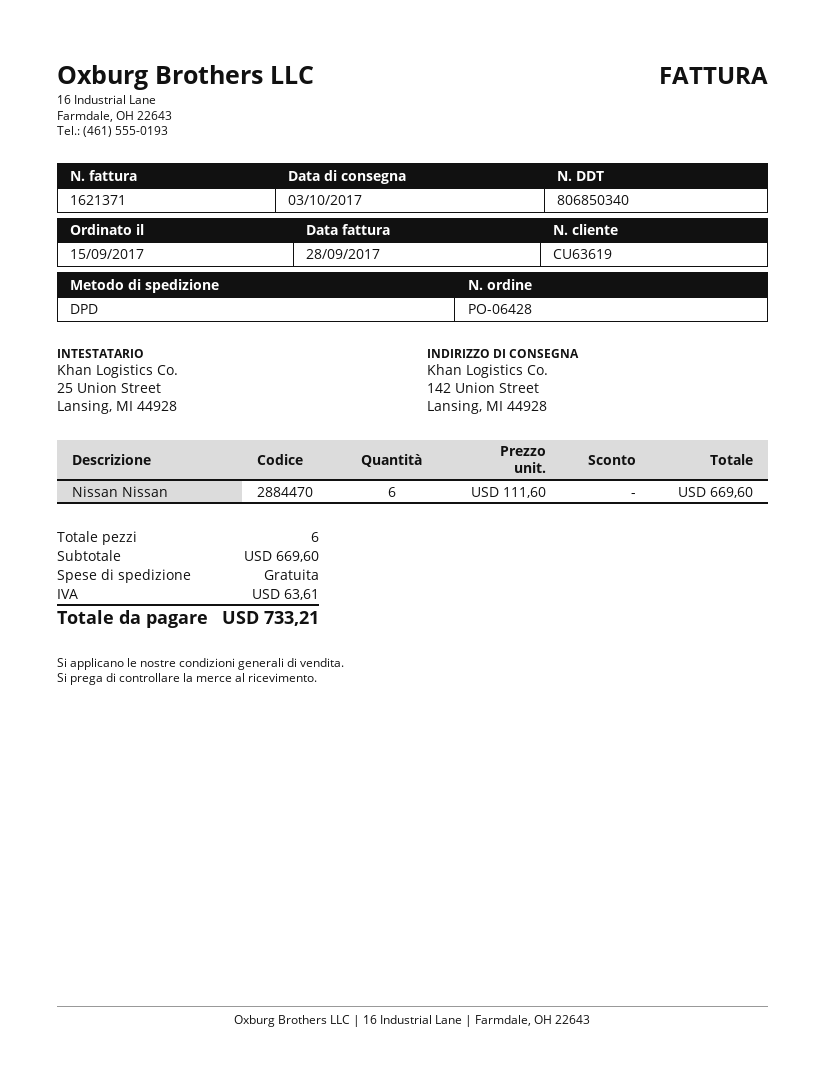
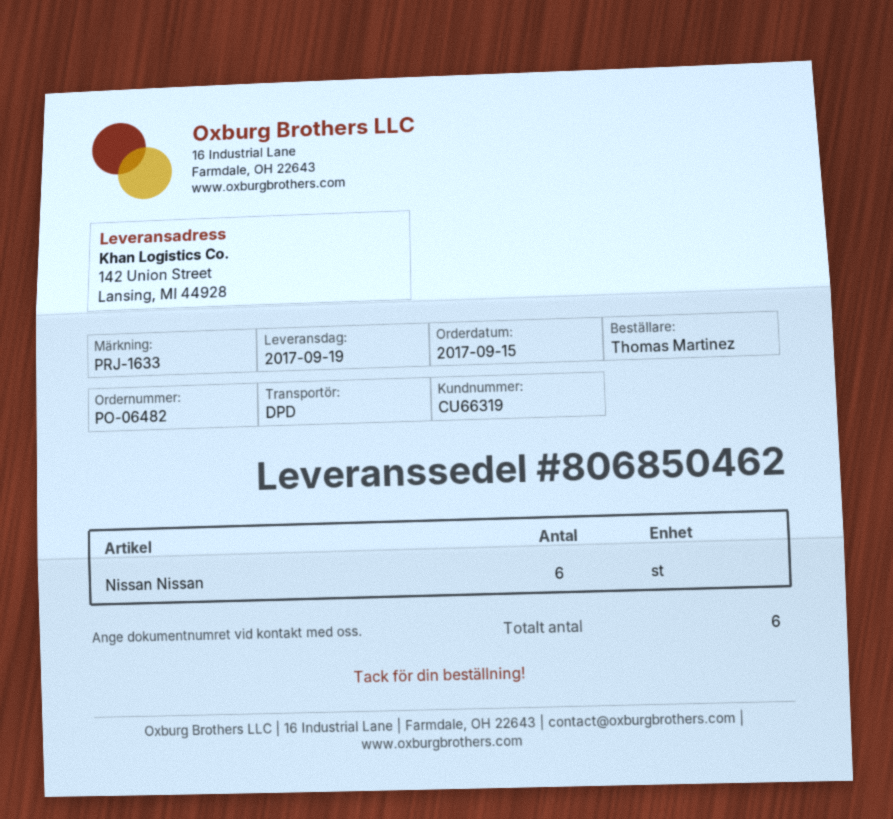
order number: PO-06428 -> PO-06482
delivery note number: 806850340 -> 806850462
delivery date: 2017-10-03 -> 2017-09-19
customer number: CU63619 -> CU66319

